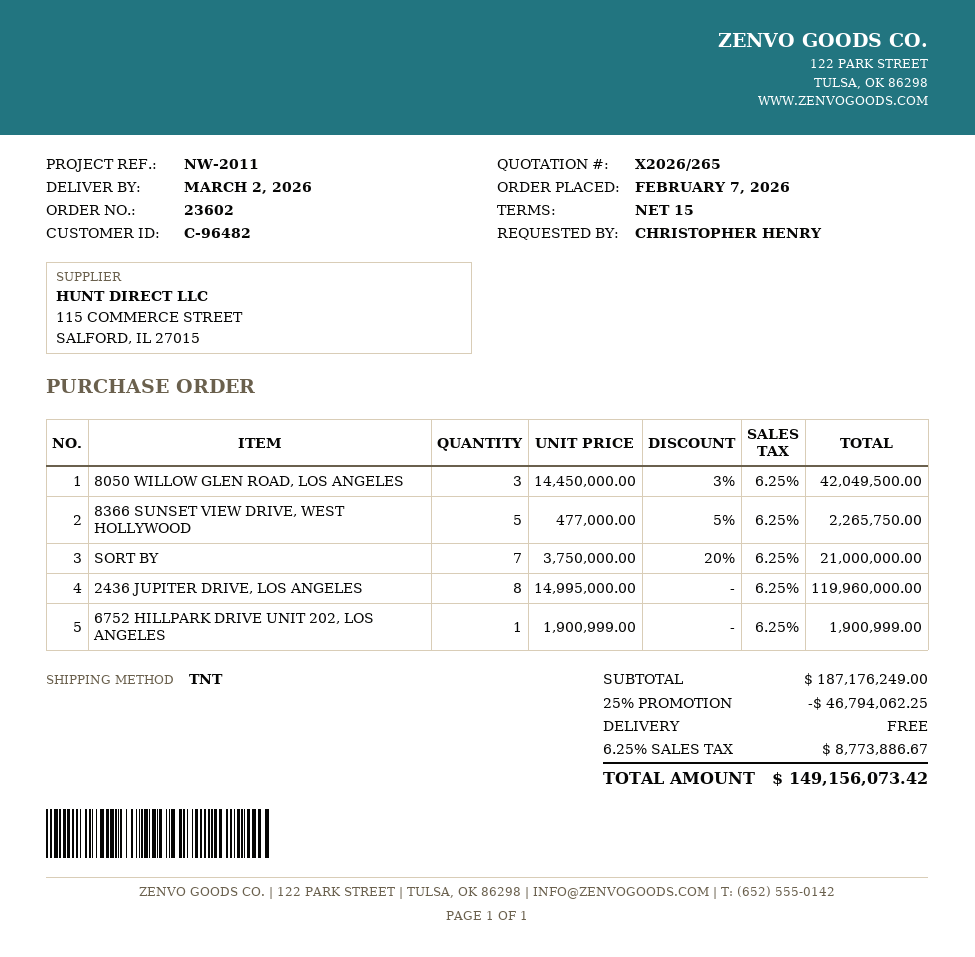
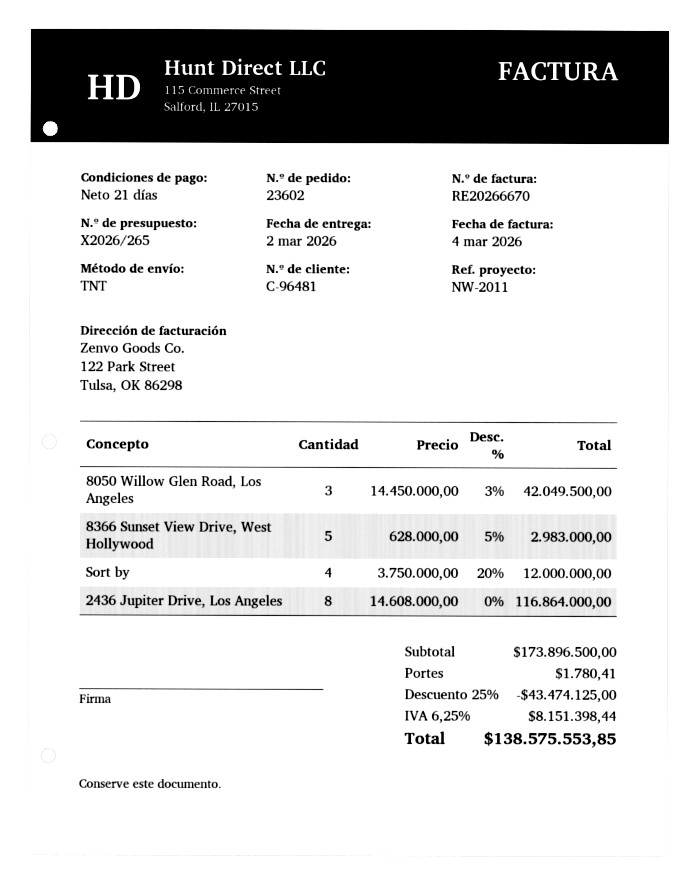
payment terms: 15 days -> 21 days
customer number: C-96482 -> C-96481
8366 SUNSET VIEW DRIVE, WEST HOLLYWOOD: 5 x 477000.00 - 5% = 2265750.00 -> 5 x 628000.00 - 5% = 2983000.00
SORT BY: 7 x 3750000.00 - 20% = 21000000.00 -> 4 x 3750000.00 - 20% = 12000000.00
2436 JUPITER DRIVE, LOS ANGELES: 8 x 14995000.00 = 119960000.00 -> 8 x 14608000.00 = 116864000.00
6752 HILLPARK DRIVE UNIT 202, LOS ANGELES: 1 x 1900999.00 = 1900999.00 -> none
subtotal: 187176249.00 -> 173896500.00
discount: 25% = 46794062.25 -> 25% = 43474125.00
shipping: 0.00 -> 1780.41
tax: 6.25% = 8773886.67 -> 6.25% = 8151398.44
total: 149156073.42 -> 138575553.85

